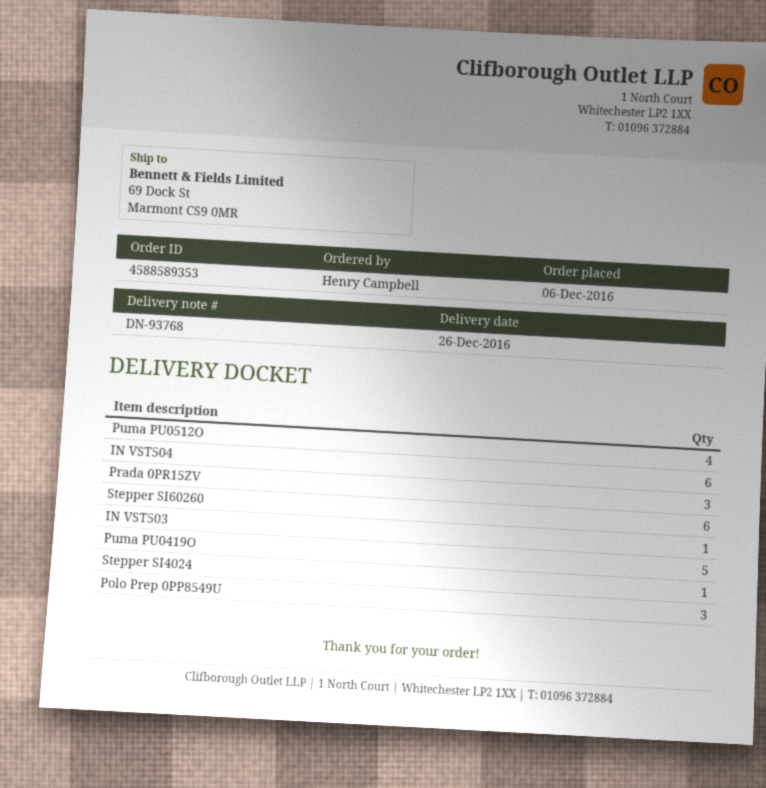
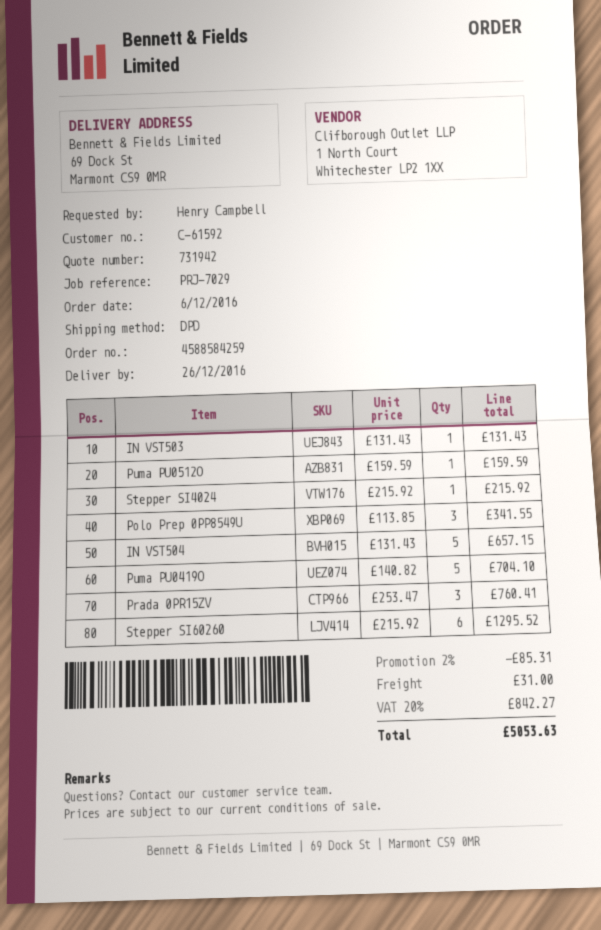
order number: 4588589353 -> 4588584259
Puma PU0512O: 4 -> 1
IN VST504: 6 -> 5

